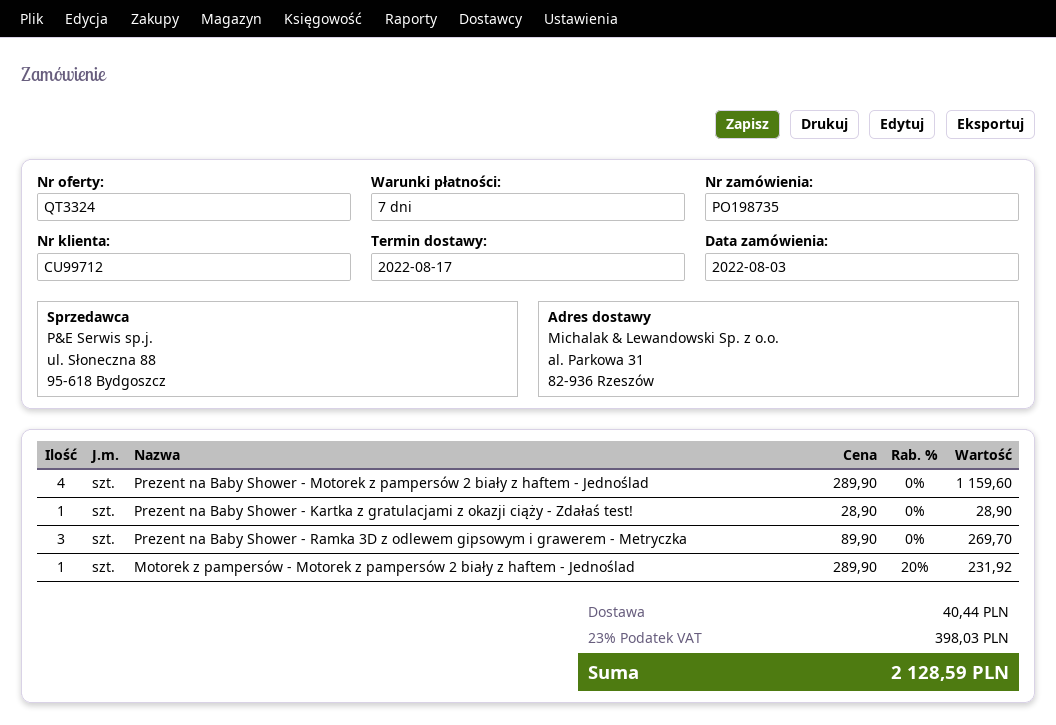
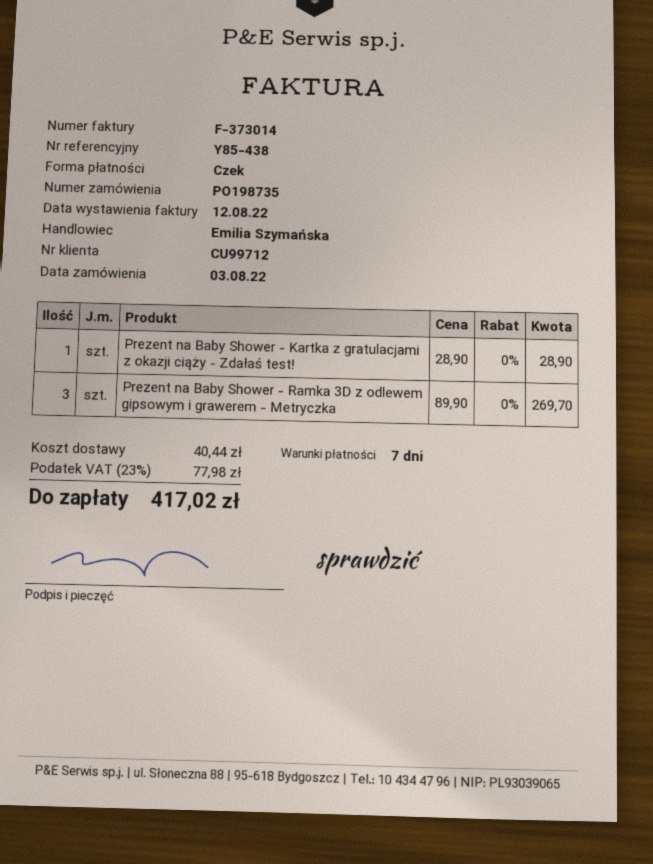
Prezent na Baby Shower - Motorek z pampersów 2 biały z haftem - Jednoślad: 4 x 289.90 = 1159.60 -> none
Motorek z pampersów - Motorek z pampersów 2 biały z haftem - Jednoślad: 1 x 289.90 - 20% = 231.92 -> none
tax: 23% = 398.03 -> 23% = 77.98
total: 2128.59 -> 417.02

